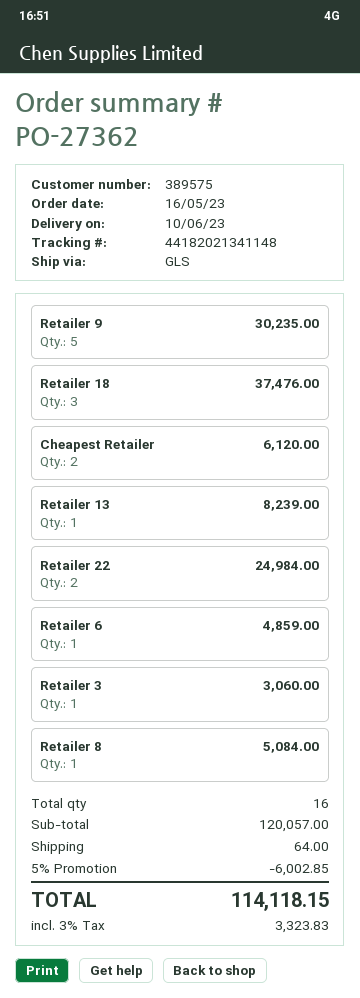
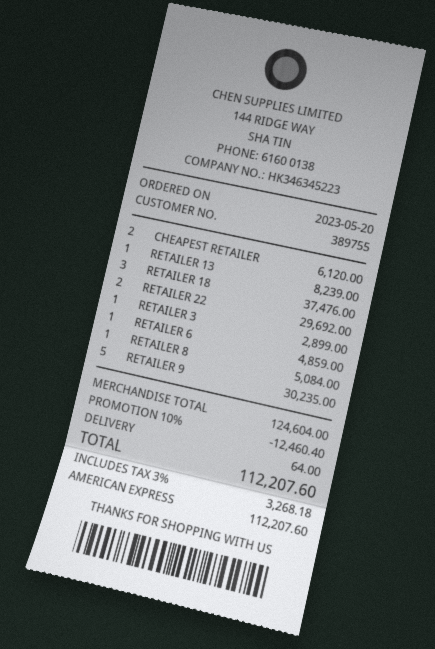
order date: 2023-05-16 -> 2023-05-20
customer number: 389575 -> 389755
Retailer 22: 2 for 24984.00 -> 2 for 29692.00
Retailer 3: 1 for 3060.00 -> 1 for 2899.00
subtotal: 120057.00 -> 124604.00
discount: 5% = 6002.85 -> 10% = 12460.40
tax: 3% = 3323.83 -> 3% = 3268.18
total: 114118.15 -> 112207.60

